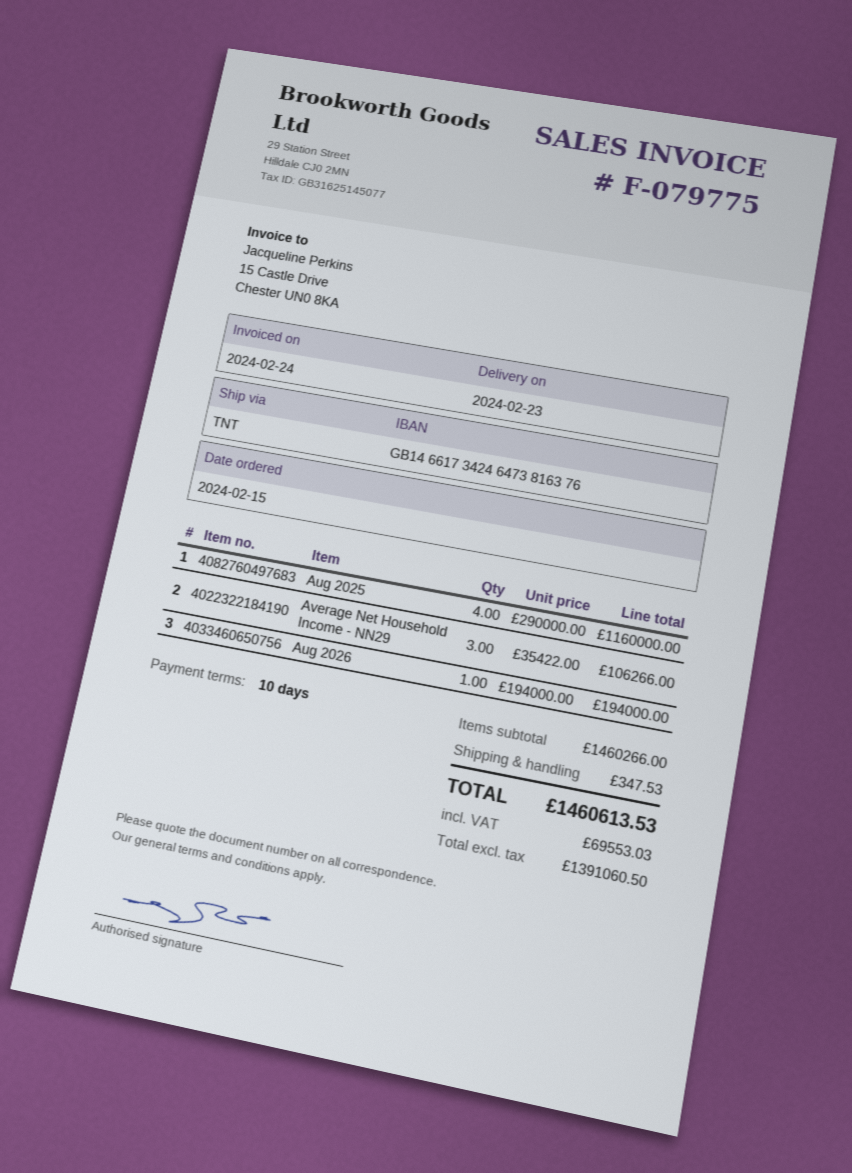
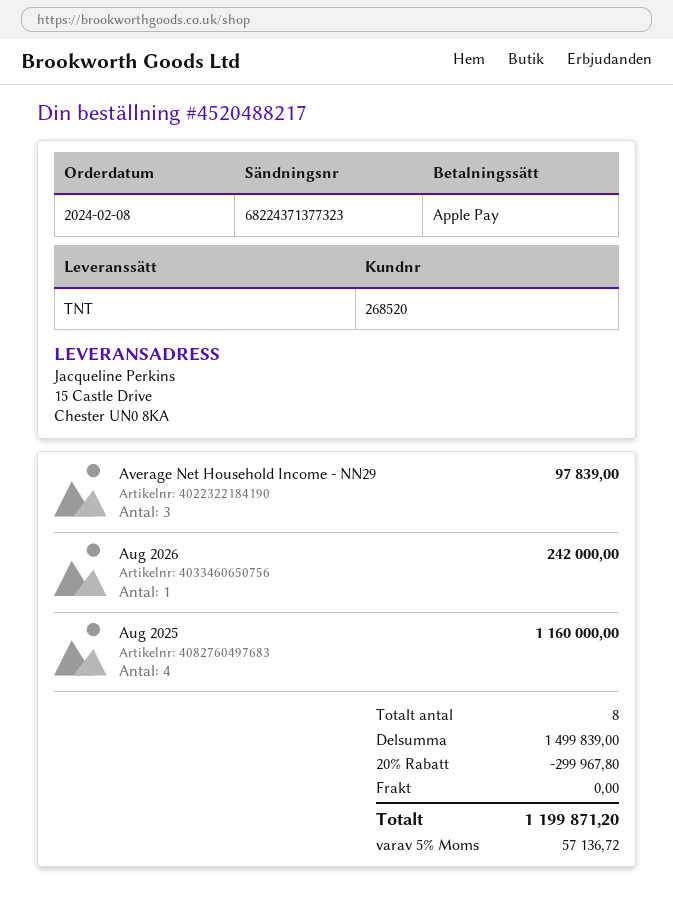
order date: 2024-02-15 -> 2024-02-08
Average Net Household Income - NN29: 3 for 106266.00 -> 3 for 97839.00
Aug 2026: 1 for 194000.00 -> 1 for 242000.00
subtotal: 1460266.00 -> 1499839.00
discount: none -> 20% = 299967.80
shipping: 347.53 -> 0.00
tax: 69553.03 -> 57136.72
total: 1460613.53 -> 1199871.20

